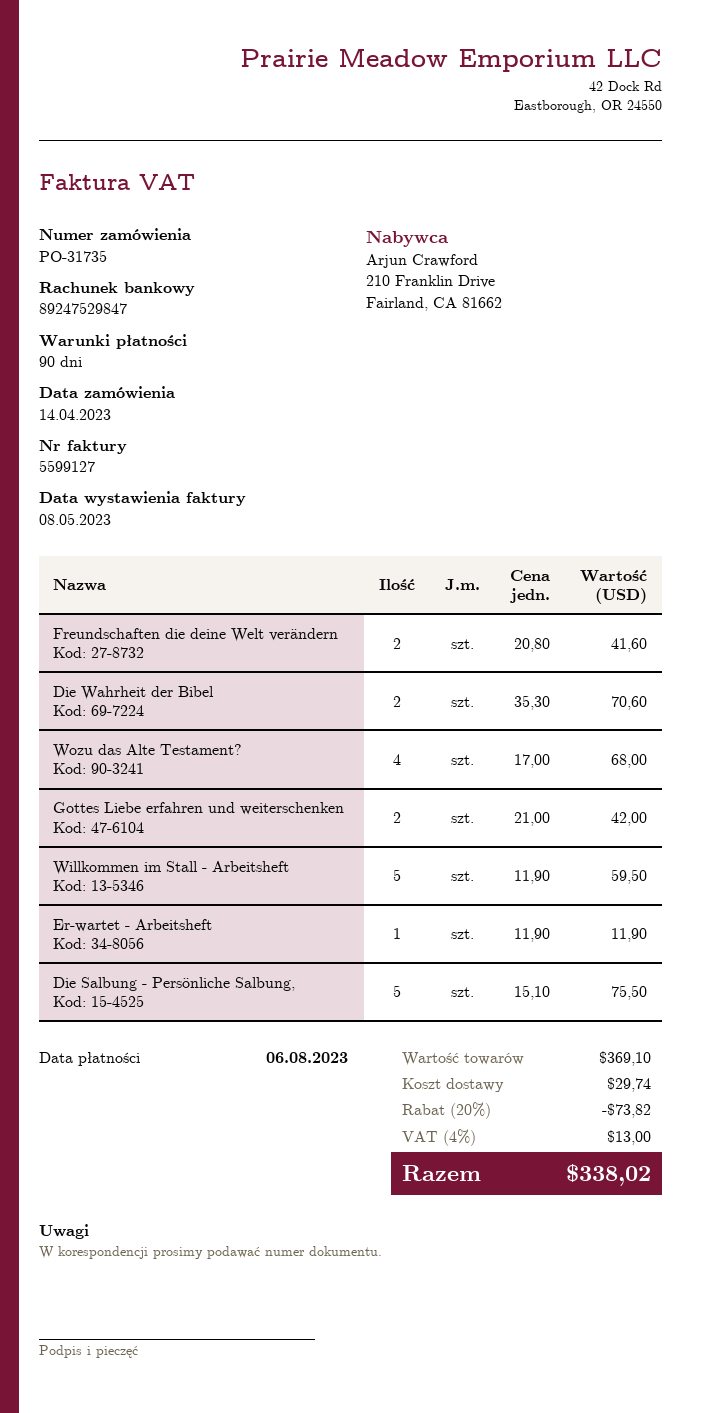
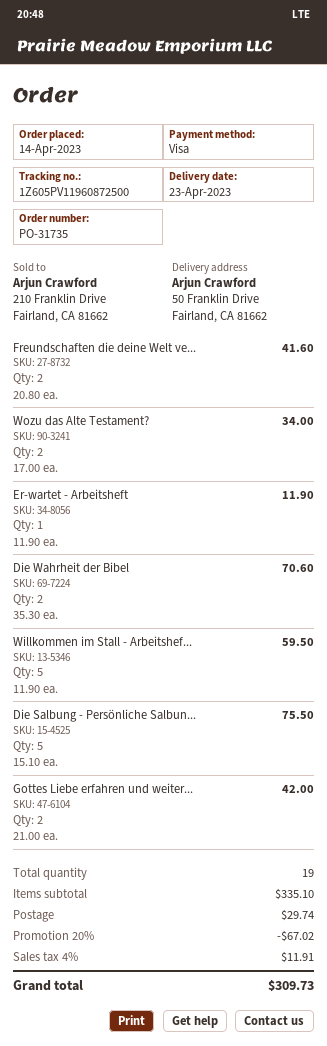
Wozu das Alte Testament?: 4 x 17.00 = 68.00 -> 2 x 17.00 = 34.00
subtotal: 369.10 -> 335.10
discount: 20% = 73.82 -> 20% = 67.02
tax: 4% = 13.00 -> 4% = 11.91
total: 338.02 -> 309.73

